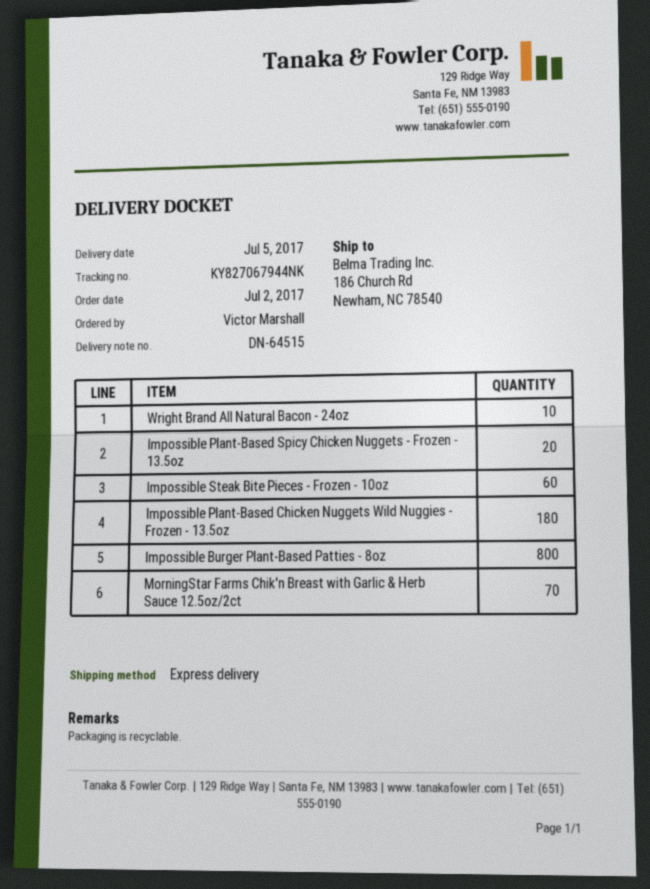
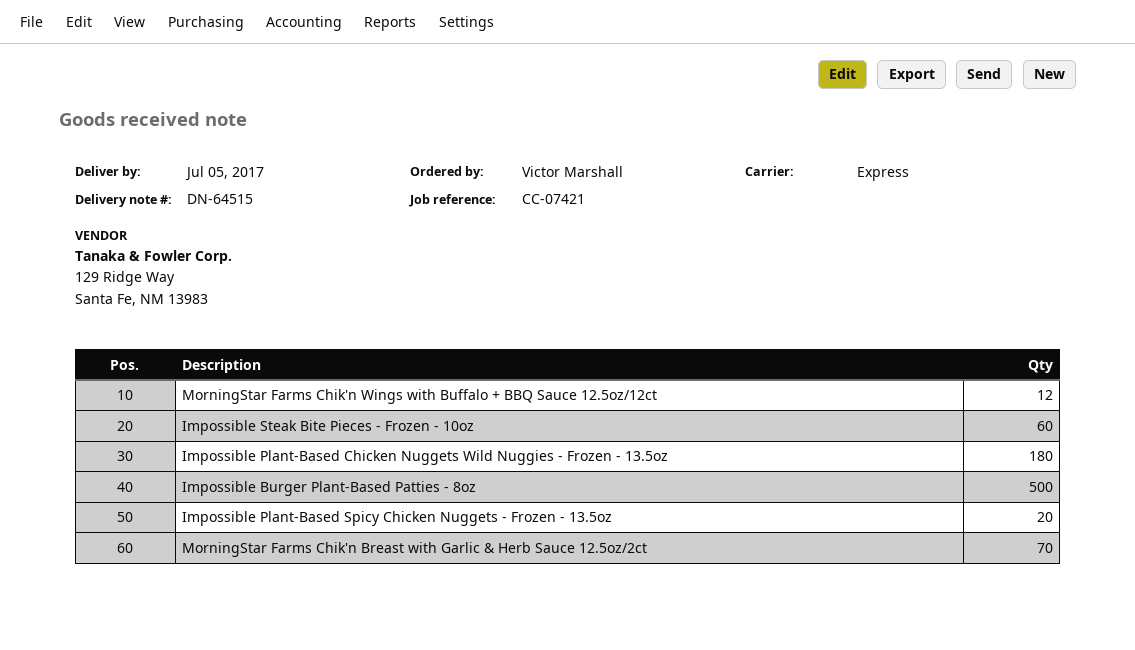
Wright Brand All Natural Bacon - 24oz: 10 -> none
Impossible Burger Plant-Based Patties - 8oz: 800 -> 500
MorningStar Farms Chik'n Wings with Buffalo + BBQ Sauce 12.5oz/12ct: none -> 12

